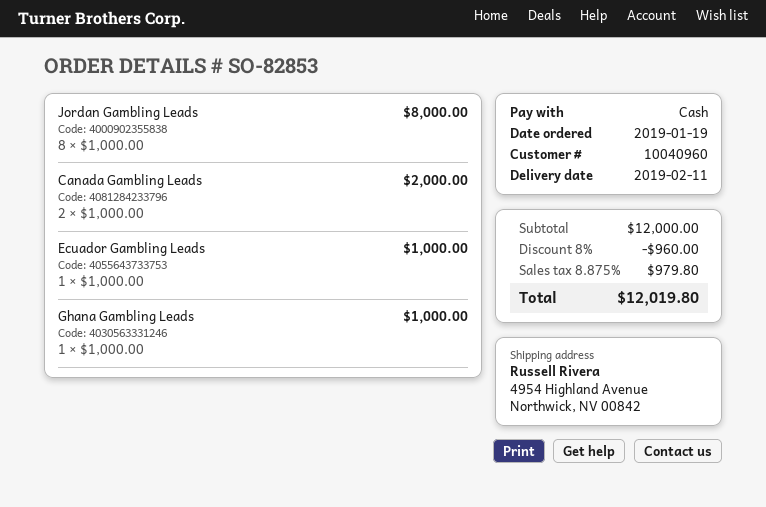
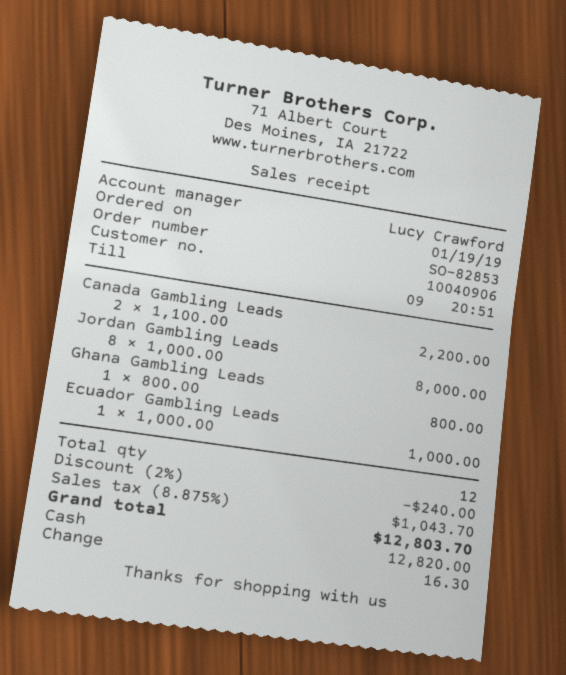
customer number: 10040960 -> 10040906
Canada Gambling Leads: 2 x 1000.00 = 2000.00 -> 2 x 1100.00 = 2200.00
Ghana Gambling Leads: 1 x 1000.00 = 1000.00 -> 1 x 800.00 = 800.00
discount: 8% = 960.00 -> 2% = 240.00
tax: 8.875% = 979.80 -> 8.875% = 1043.70
total: 12019.80 -> 12803.70

